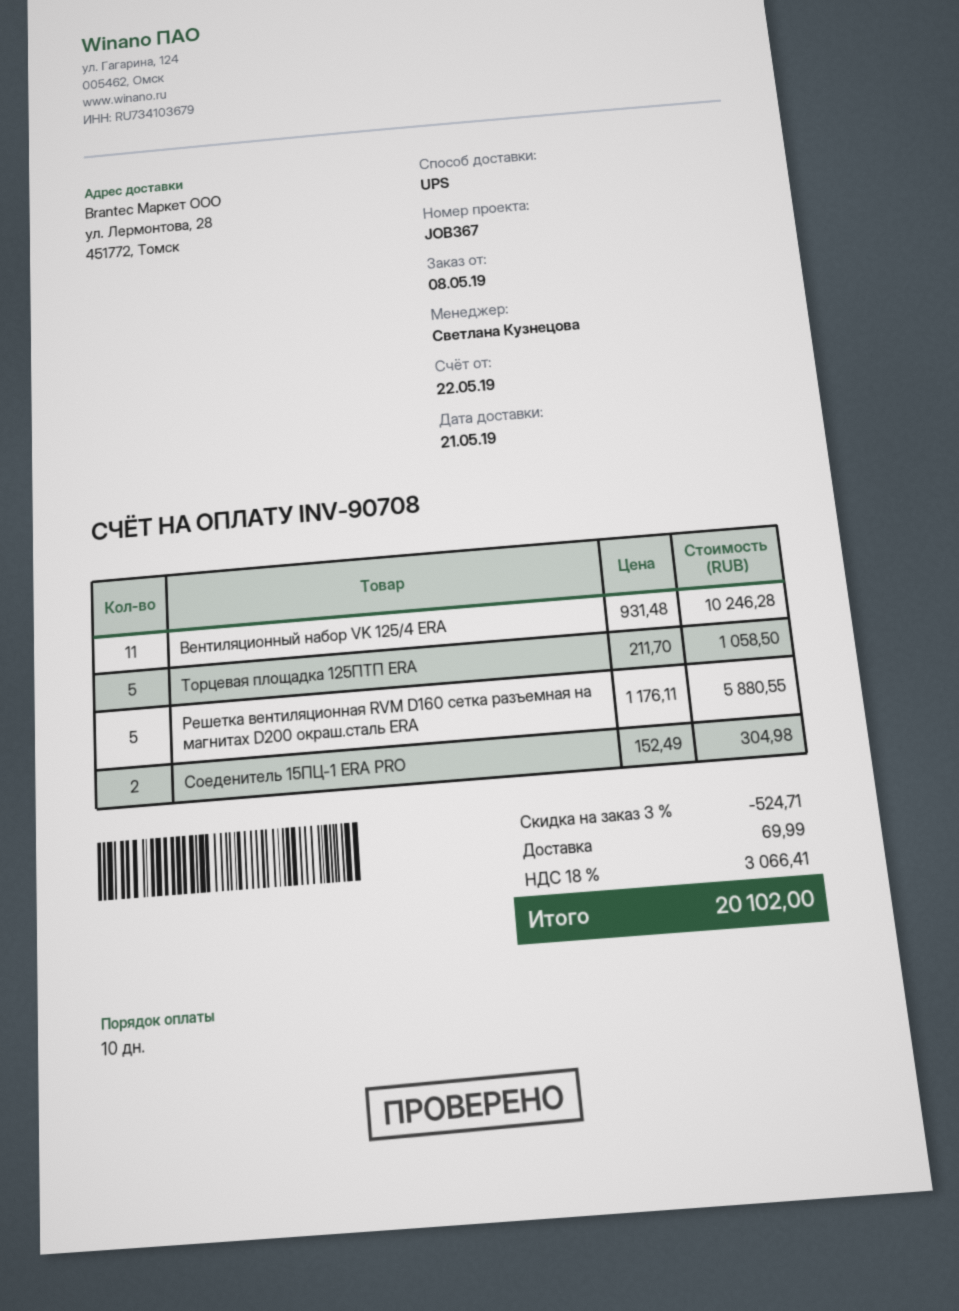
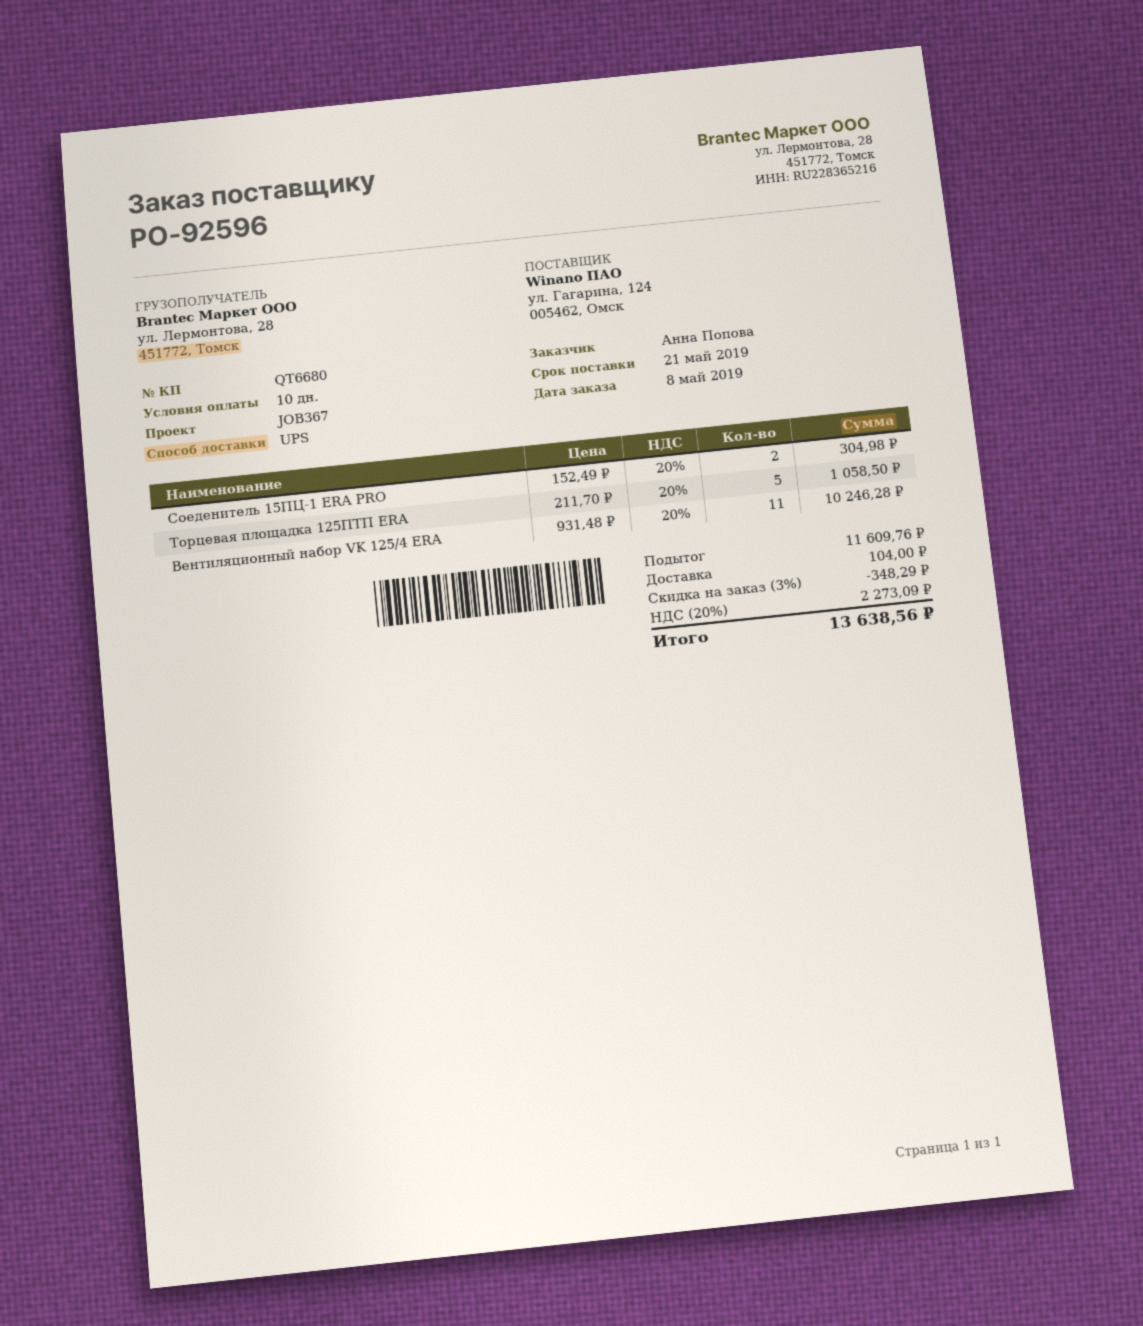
Решетка вентиляционная RVM D160 сетка разъемная на магнитах D200 окраш.сталь ERA: 5 x 1176.11 = 5880.55 -> none
discount: 3% = 524.71 -> 3% = 348.29
shipping: 69.99 -> 104.00
tax: 18% = 3066.41 -> 20% = 2273.09
total: 20102.00 -> 13638.56

